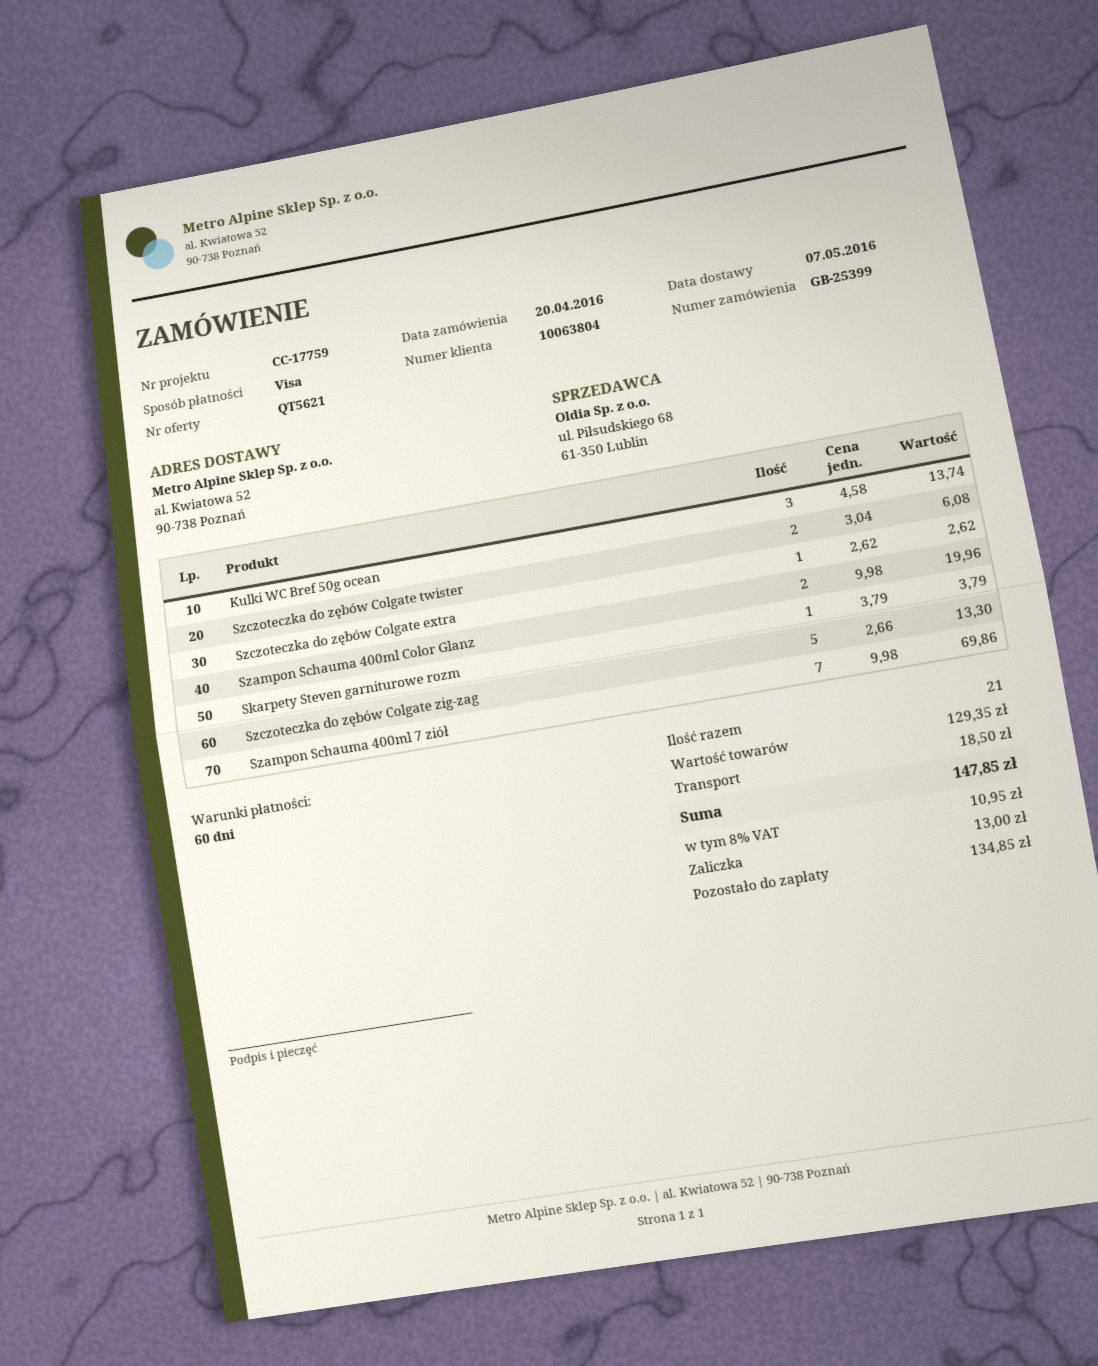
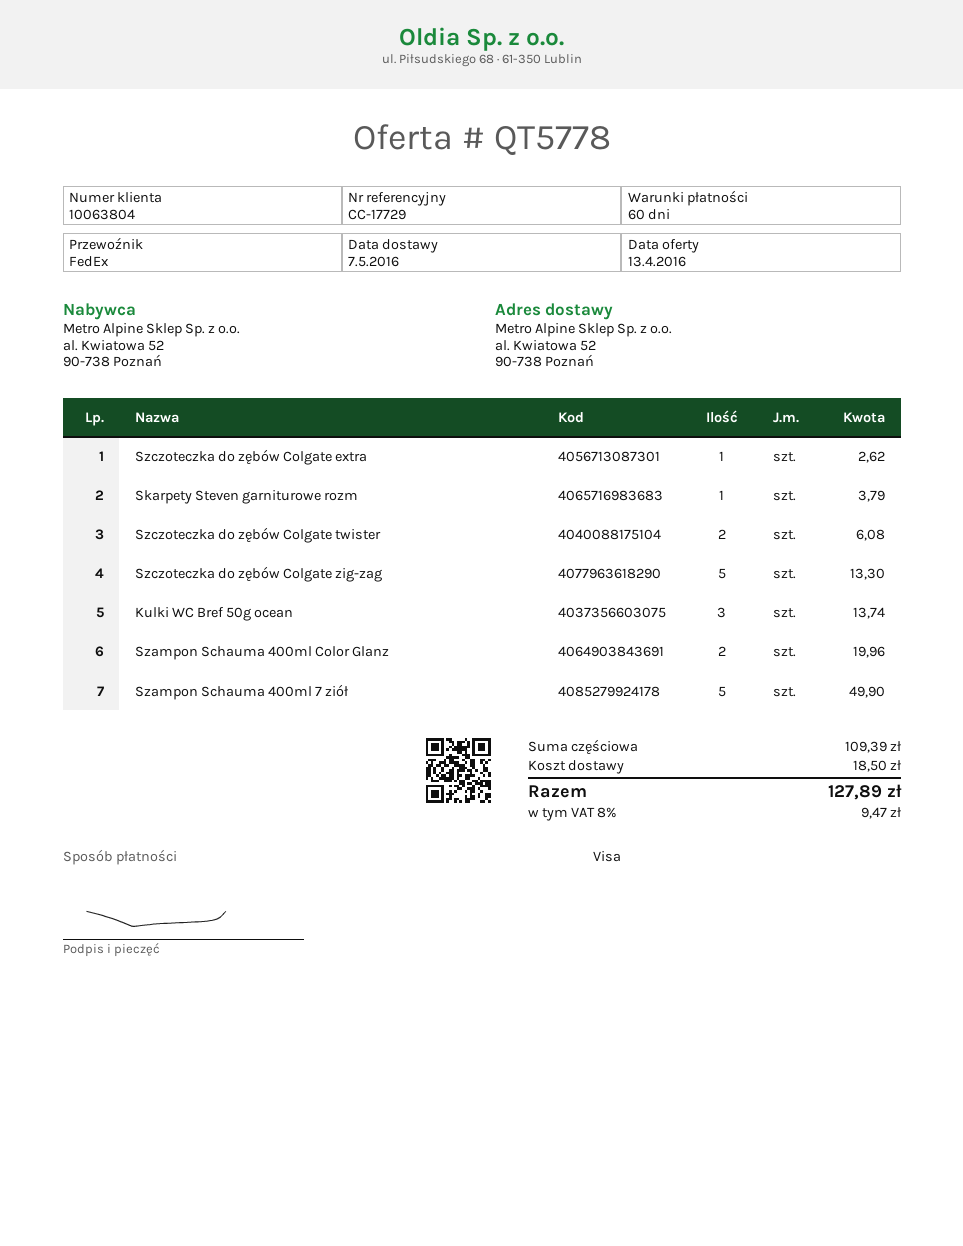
quote number: QT5621 -> QT5778
reference: CC-17759 -> CC-17729
Szampon Schauma 400ml 7 ziół: 7 for 69.86 -> 5 for 49.90
subtotal: 129.35 -> 109.39
tax: 8% = 10.95 -> 8% = 9.47
total: 147.85 -> 127.89

